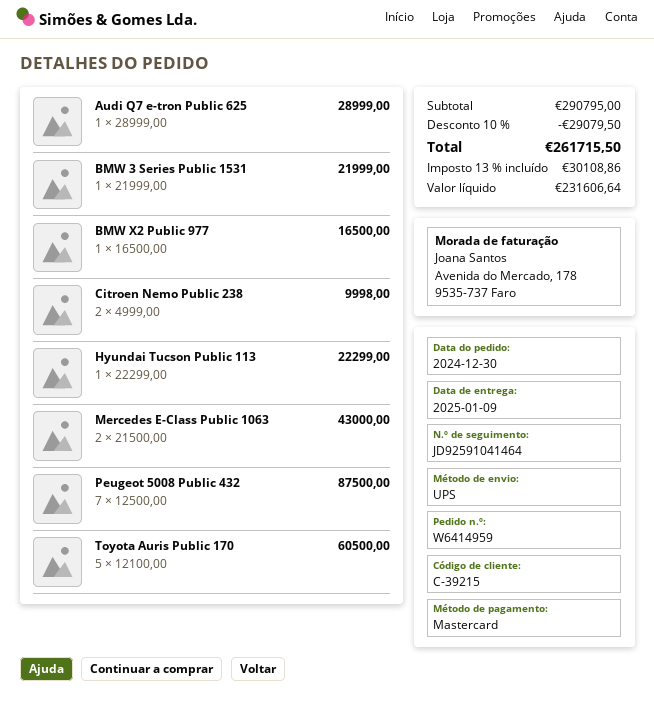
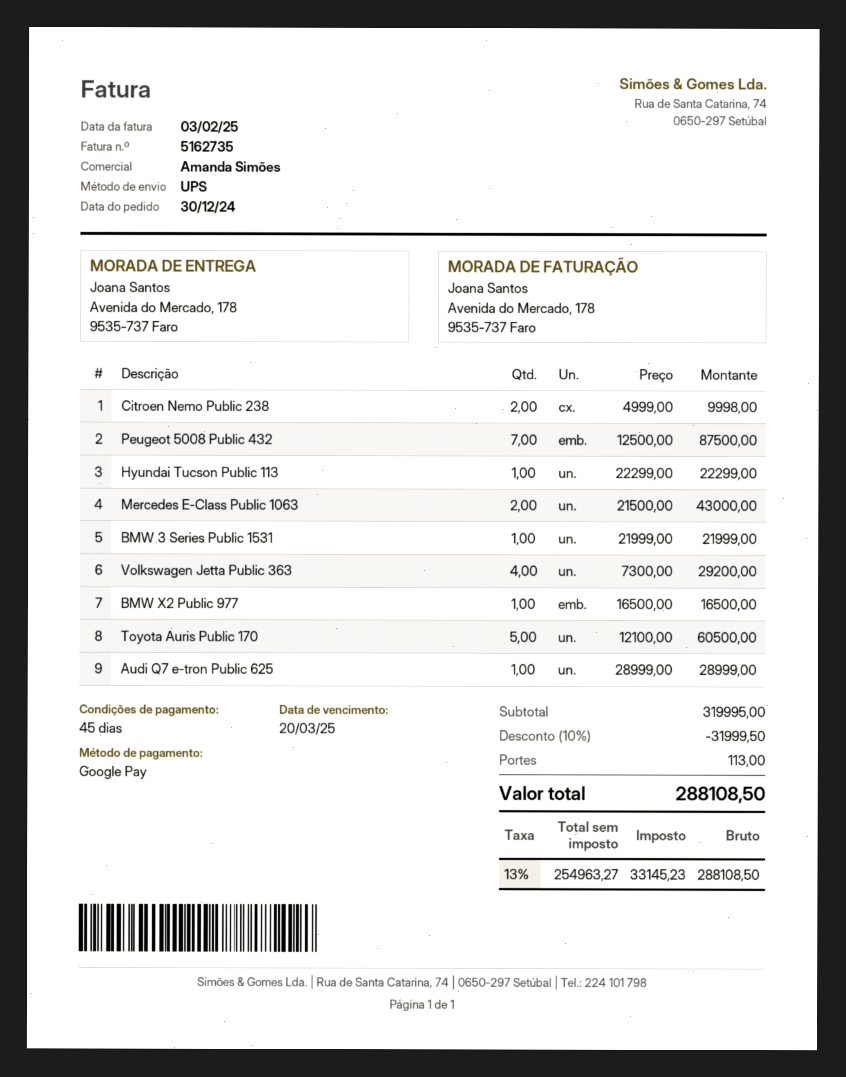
payment method: Mastercard -> Google Pay
Volkswagen Jetta Public 363: none -> 4 x 7300.00 = 29200.00
subtotal: 290795.00 -> 319995.00
discount: 10% = 29079.50 -> 10% = 31999.50
shipping: none -> 113.00
net: 231606.64 -> 254963.27
tax: 13% = 30108.86 -> 13% = 33145.23
total: 261715.50 -> 288108.50

